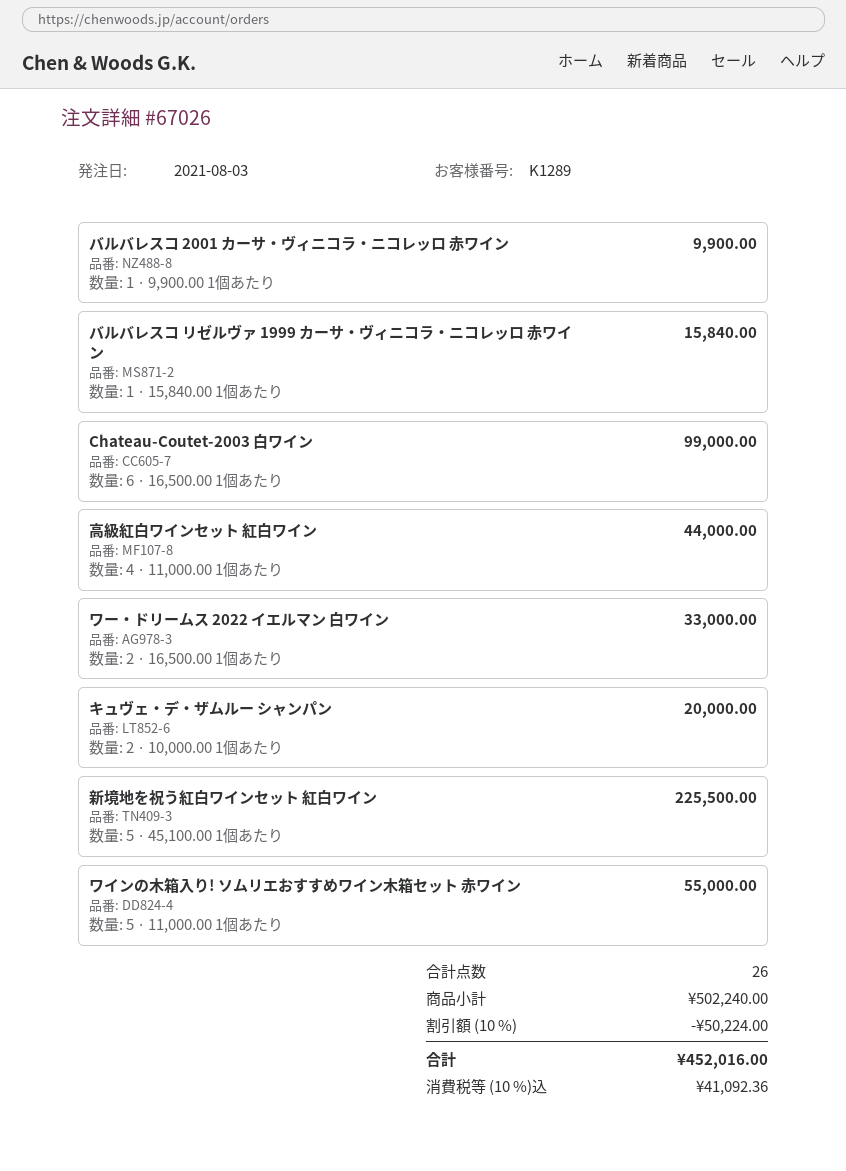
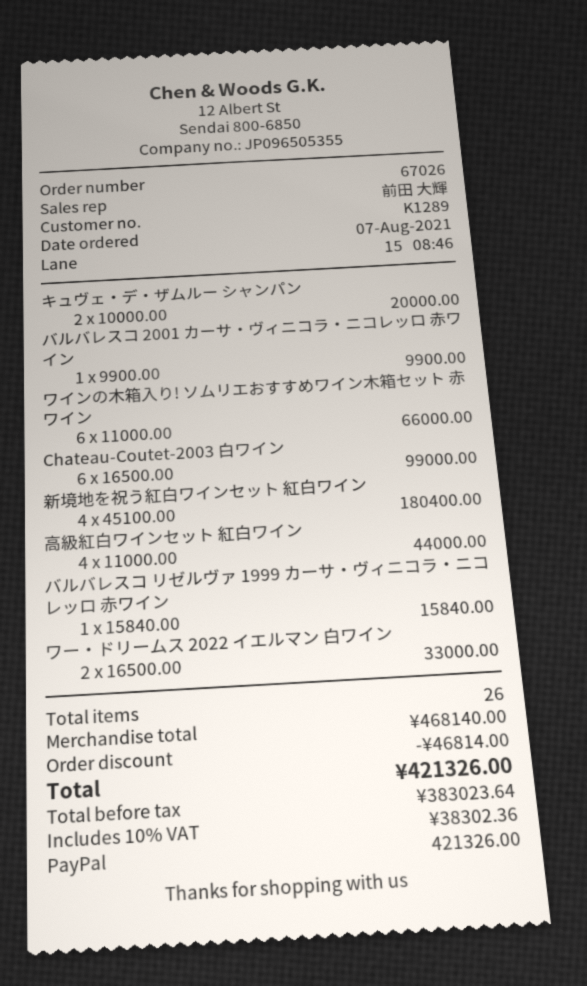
order date: 2021-08-03 -> 2021-08-07
新境地を祝う紅白ワインセット 紅白ワイン: 5 x 45100.00 = 225500.00 -> 4 x 45100.00 = 180400.00
ワインの木箱入り! ソムリエおすすめワイン木箱セット 赤ワイン: 5 x 11000.00 = 55000.00 -> 6 x 11000.00 = 66000.00
subtotal: 502240.00 -> 468140.00
discount: 50224.00 -> 46814.00
tax: 10% = 41092.36 -> 10% = 38302.36
total: 452016.00 -> 421326.00

